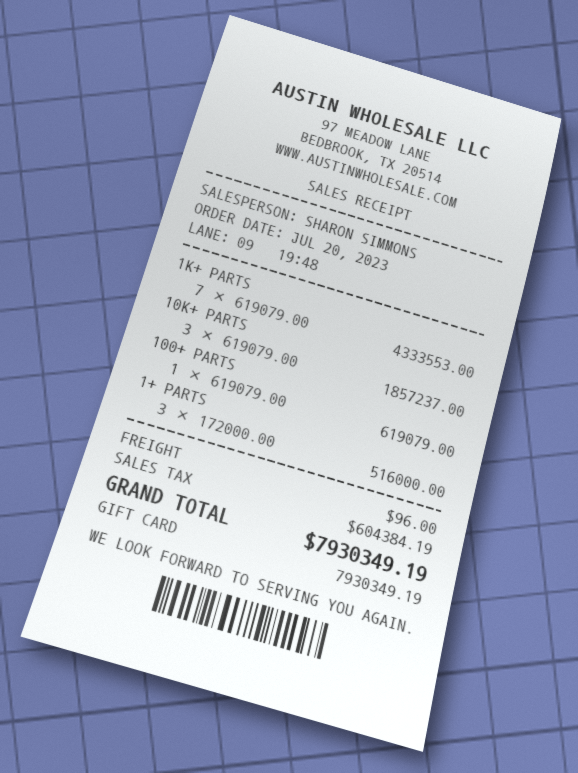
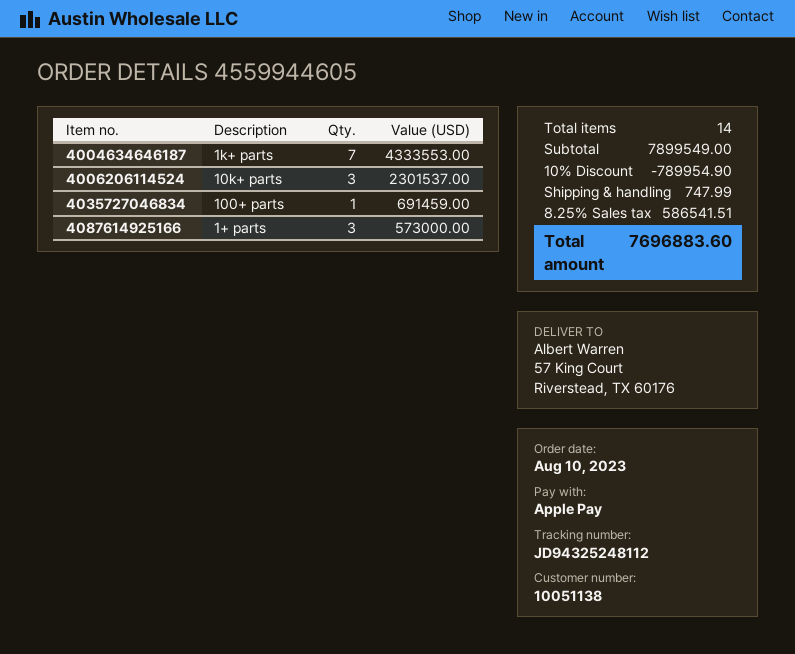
order date: 2023-07-20 -> 2023-08-10
payment method: gift card -> Apple Pay
10K+ PARTS: 3 for 1857237.00 -> 3 for 2301537.00
100+ PARTS: 1 for 619079.00 -> 1 for 691459.00
1+ PARTS: 3 for 516000.00 -> 3 for 573000.00
discount: none -> 10% = 789954.90
shipping: 96.00 -> 747.99
tax: 604384.19 -> 586541.51
total: 7930349.19 -> 7696883.60

